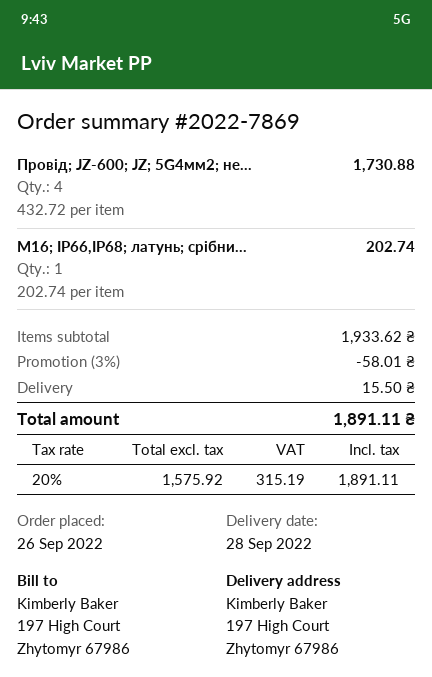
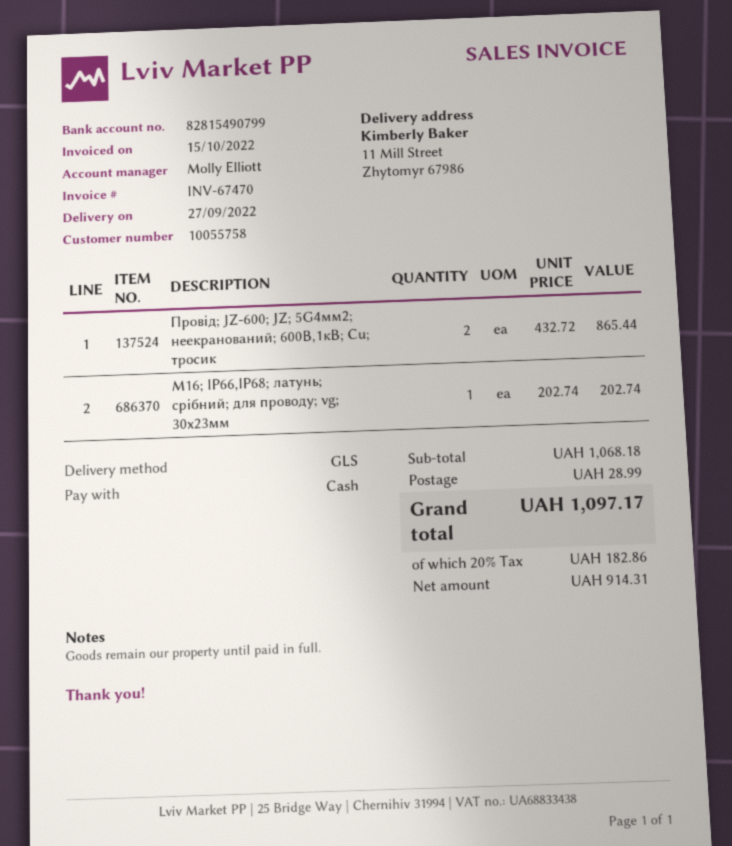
delivery date: 2022-09-28 -> 2022-09-27
ship to: 197 High Court, Zhytomyr 67986 -> 11 Mill Street, Zhytomyr 67986
Провід; JZ-600; JZ; 5G4мм2; не...: 4 x 432.72 = 1730.88 -> 2 x 432.72 = 865.44
subtotal: 1933.62 -> 1068.18
discount: 3% = 58.01 -> none
shipping: 15.50 -> 28.99
net: 1575.92 -> 914.31
tax: 20% = 315.19 -> 20% = 182.86
total: 1891.11 -> 1097.17

